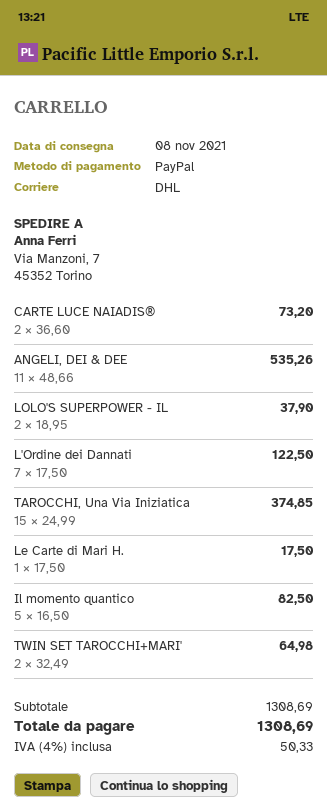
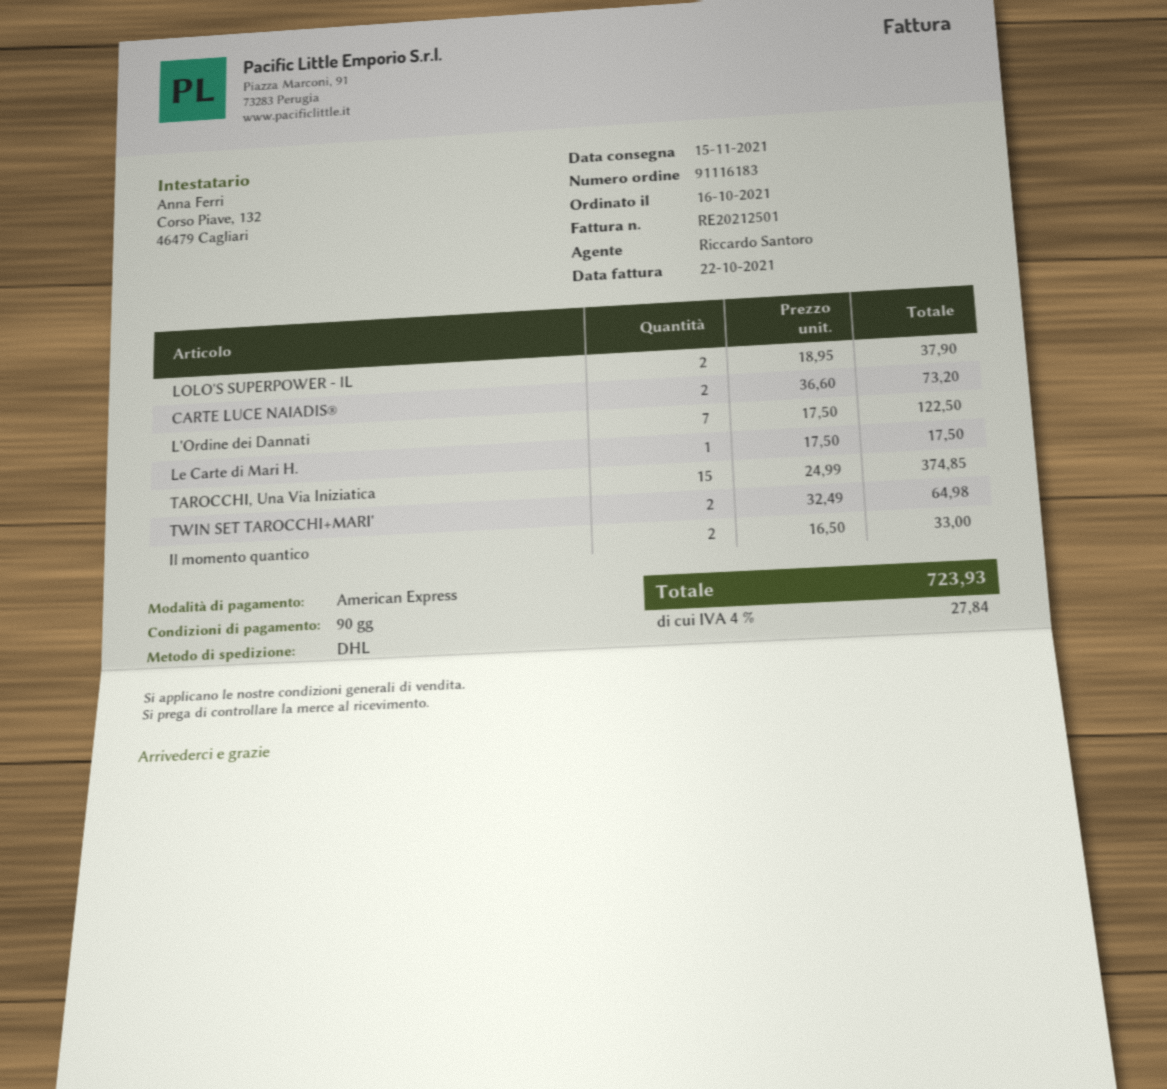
delivery date: 2021-11-08 -> 2021-11-15
payment method: PayPal -> American Express
ANGELI, DEI & DEE: 11 x 48.66 = 535.26 -> none
Il momento quantico: 5 x 16.50 = 82.50 -> 2 x 16.50 = 33.00
tax: 4% = 50.33 -> 4% = 27.84
total: 1308.69 -> 723.93

